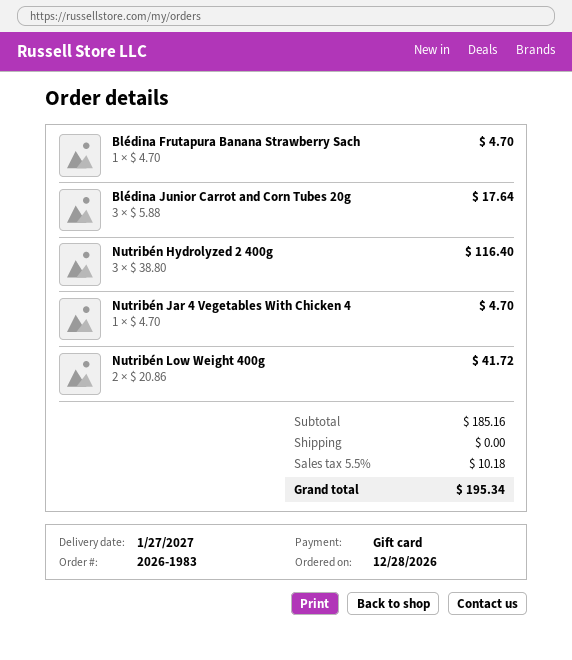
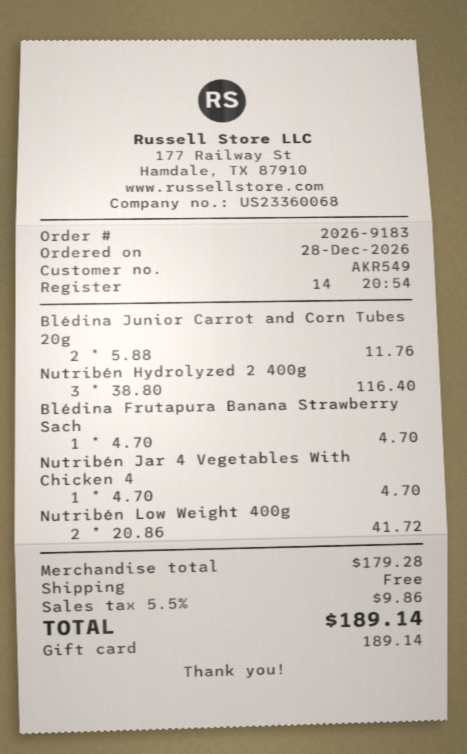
order number: 2026-1983 -> 2026-9183
Blédina Junior Carrot and Corn Tubes 20g: 3 x 5.88 = 17.64 -> 2 x 5.88 = 11.76
subtotal: 185.16 -> 179.28
tax: 5.5% = 10.18 -> 5.5% = 9.86
total: 195.34 -> 189.14

